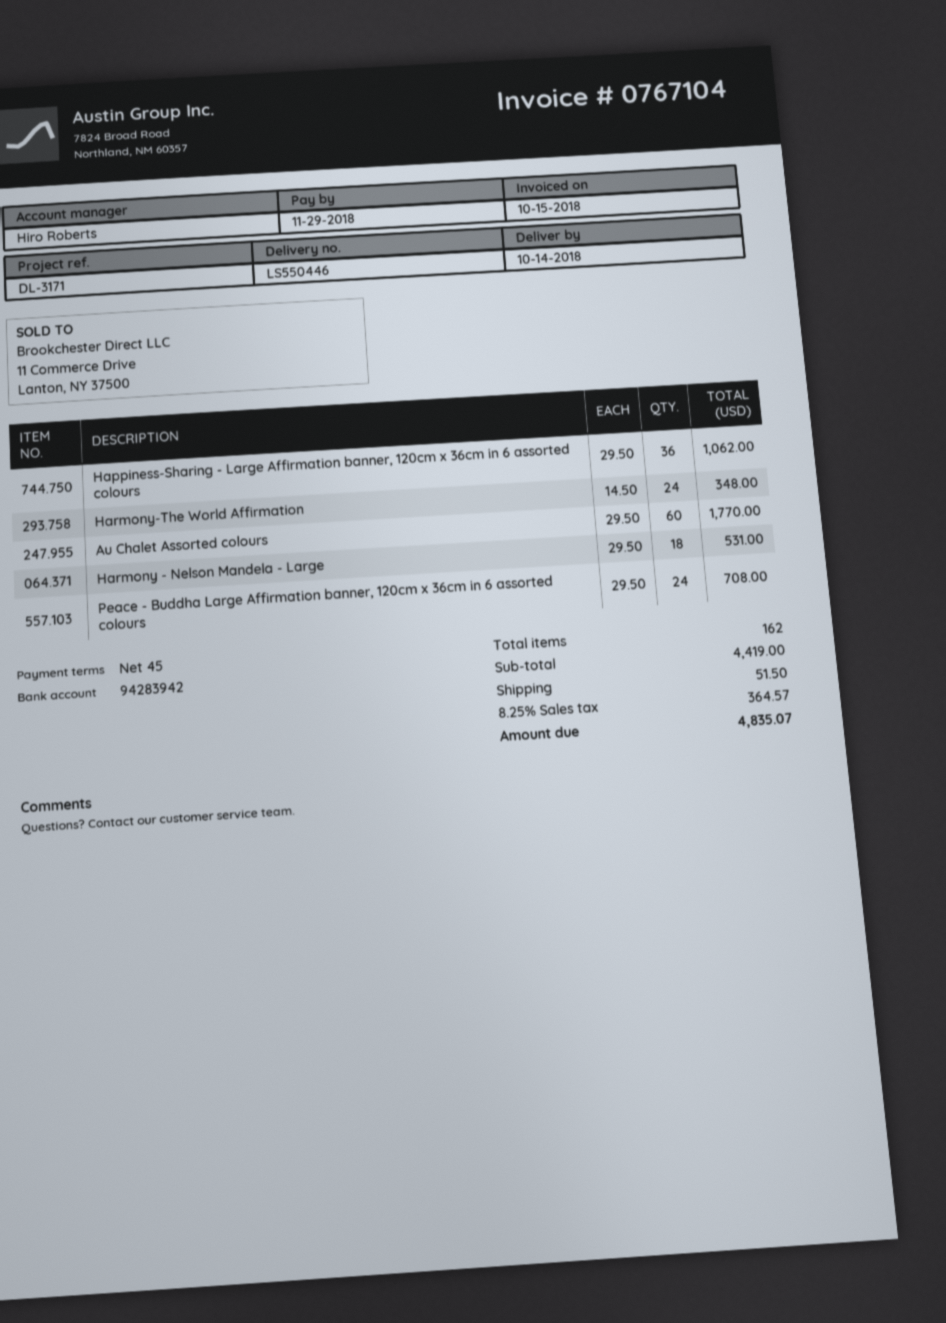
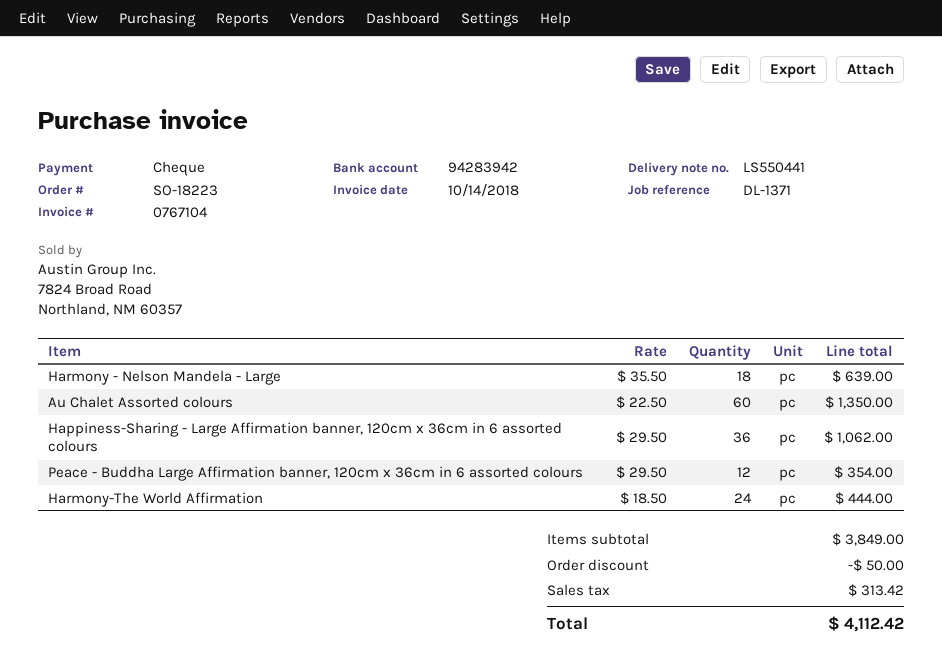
delivery note number: LS550446 -> LS550441
invoice date: 2018-10-15 -> 2018-10-14
reference: DL-3171 -> DL-1371
Harmony-The World Affirmation: 24 x 14.50 = 348.00 -> 24 x 18.50 = 444.00
Au Chalet Assorted colours: 60 x 29.50 = 1770.00 -> 60 x 22.50 = 1350.00
Harmony - Nelson Mandela - Large: 18 x 29.50 = 531.00 -> 18 x 35.50 = 639.00
Peace - Buddha Large Affirmation banner, 120cm x 36cm in 6 assorted colours: 24 x 29.50 = 708.00 -> 12 x 29.50 = 354.00
subtotal: 4419.00 -> 3849.00
discount: none -> 50.00
shipping: 51.50 -> none
tax: 364.57 -> 313.42
total: 4835.07 -> 4112.42

